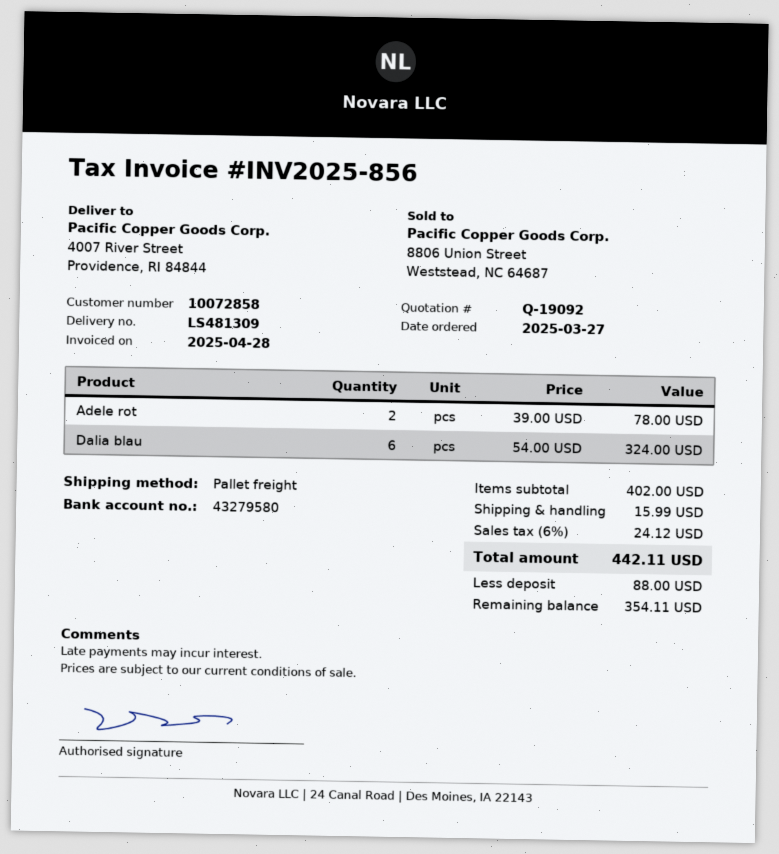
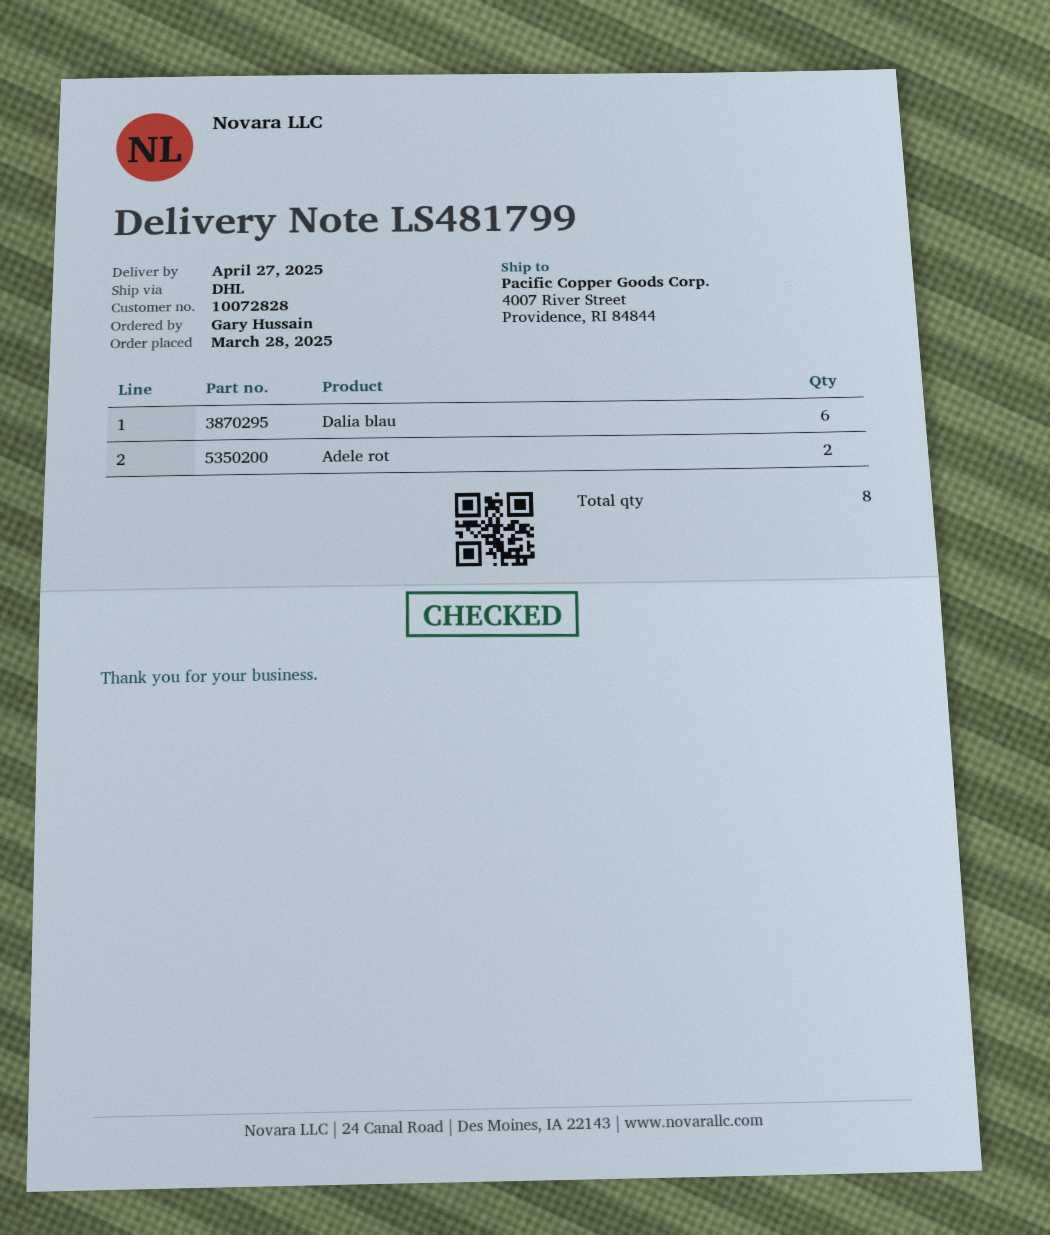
order date: 2025-03-27 -> 2025-03-28
delivery note number: LS481309 -> LS481799
customer number: 10072858 -> 10072828
shipping method: pallet freight -> DHL

